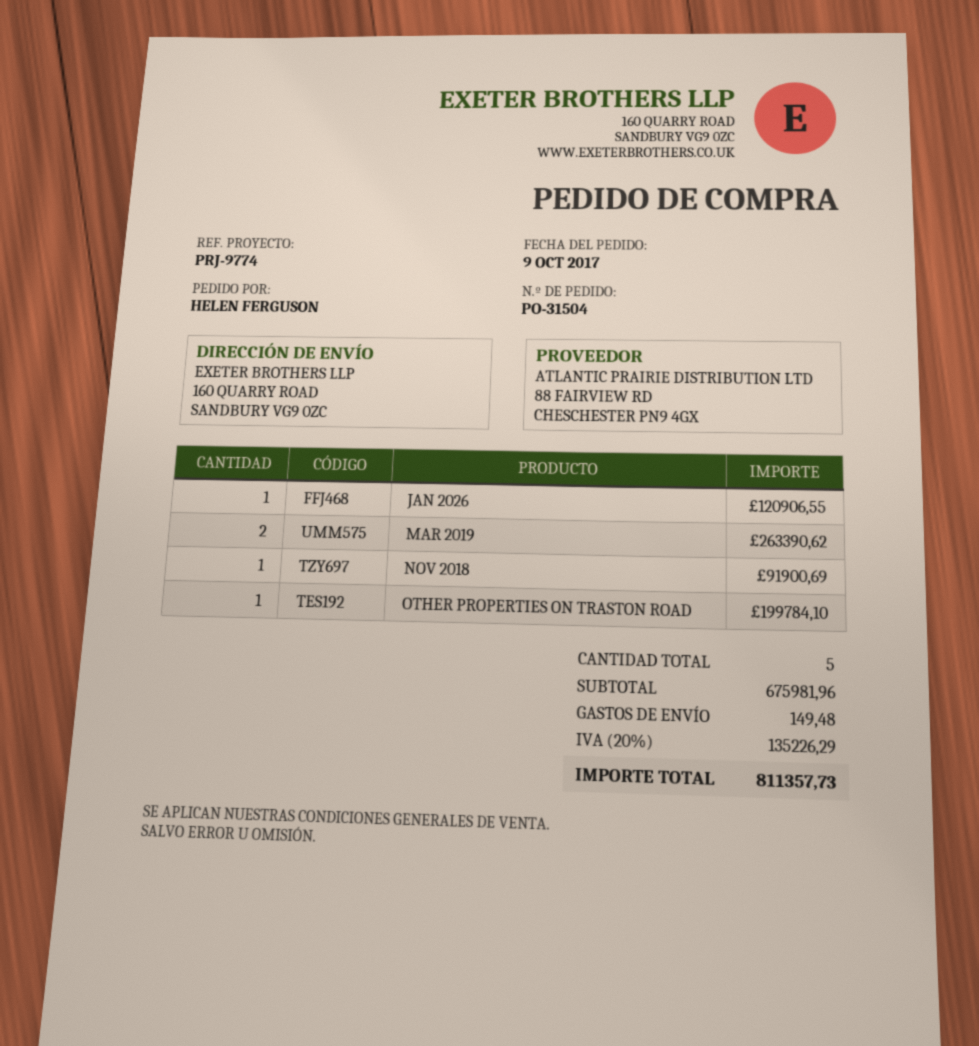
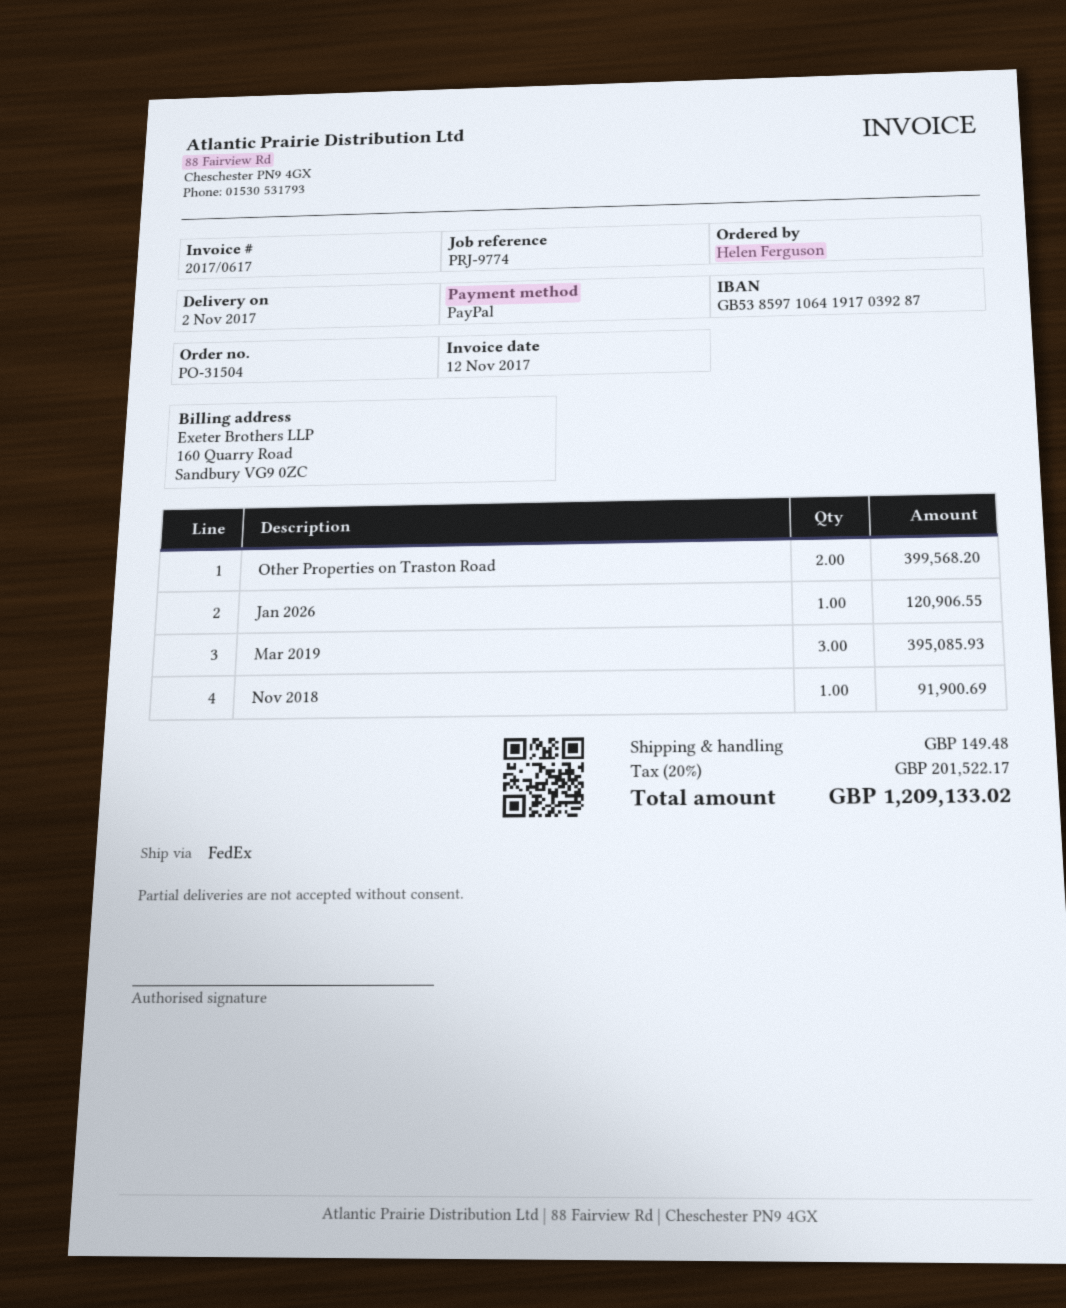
MAR 2019: 2 for 263390.62 -> 3 for 395085.93
OTHER PROPERTIES ON TRASTON ROAD: 1 for 199784.10 -> 2 for 399568.20
tax: 20% = 135226.29 -> 20% = 201522.17
total: 811357.73 -> 1209133.02

